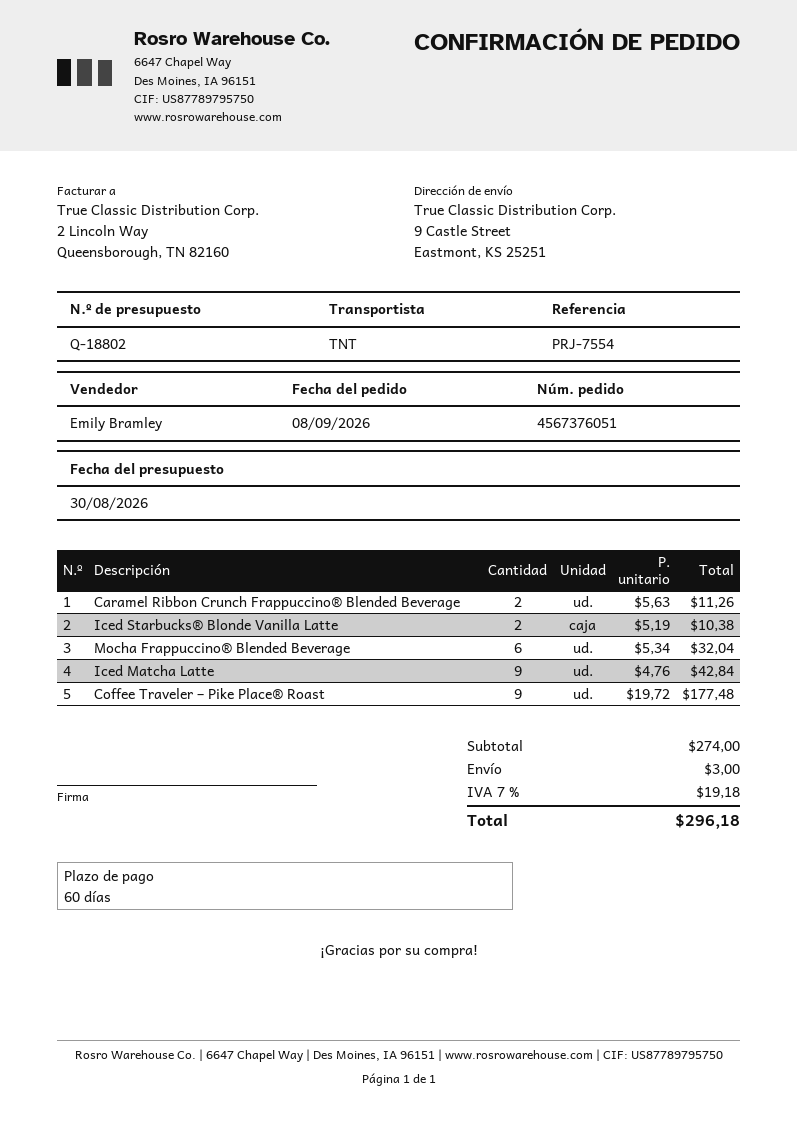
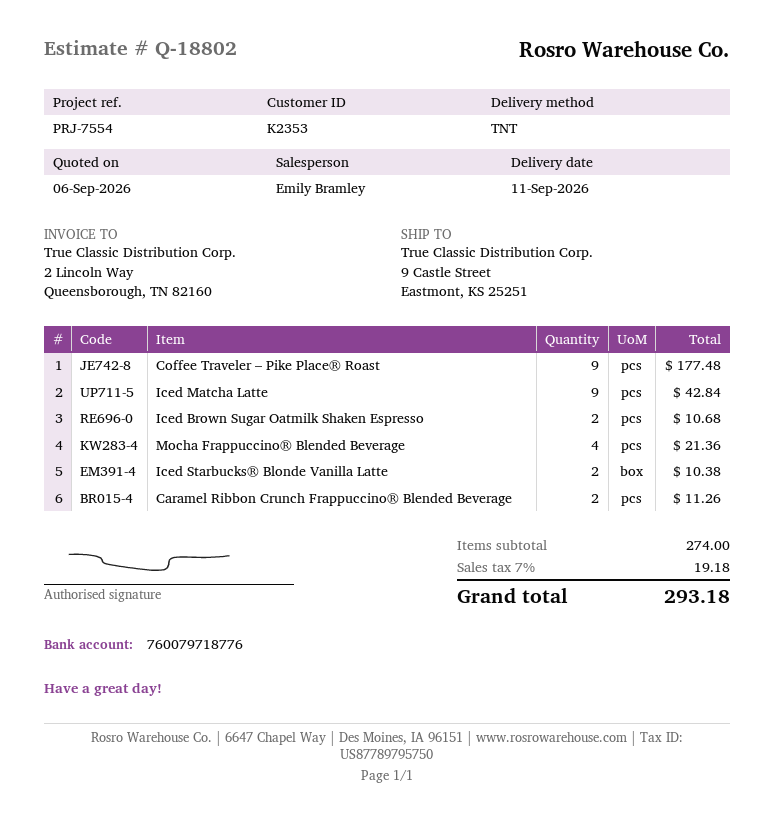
quote date: 2026-08-30 -> 2026-09-06
Mocha Frappuccino® Blended Beverage: 6 for 32.04 -> 4 for 21.36
Iced Brown Sugar Oatmilk Shaken Espresso: none -> 2 for 10.68
shipping: 3.00 -> none
total: 296.18 -> 293.18

